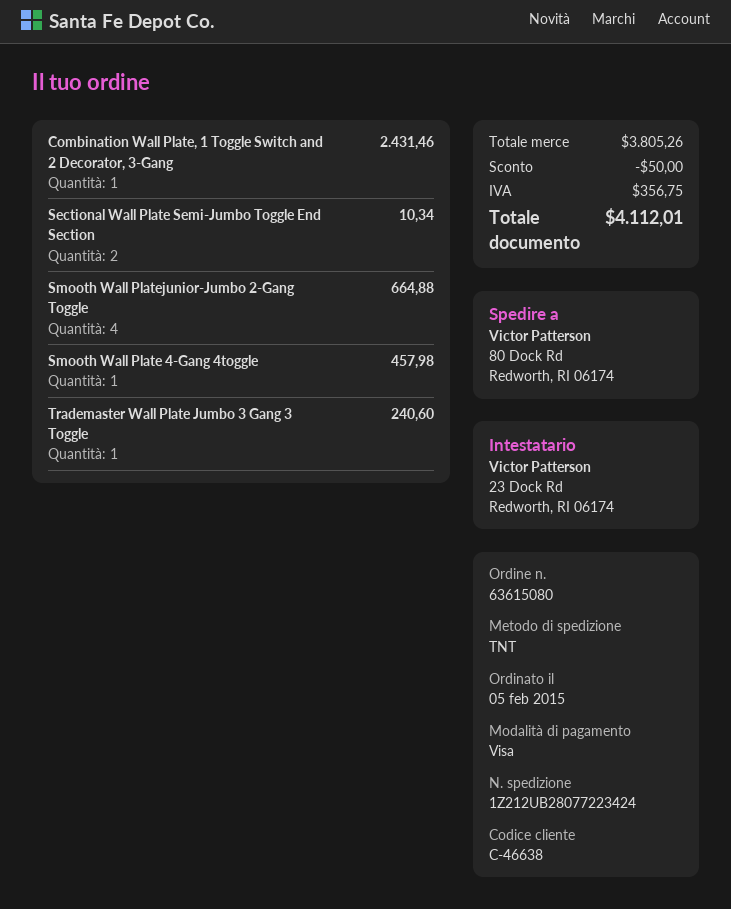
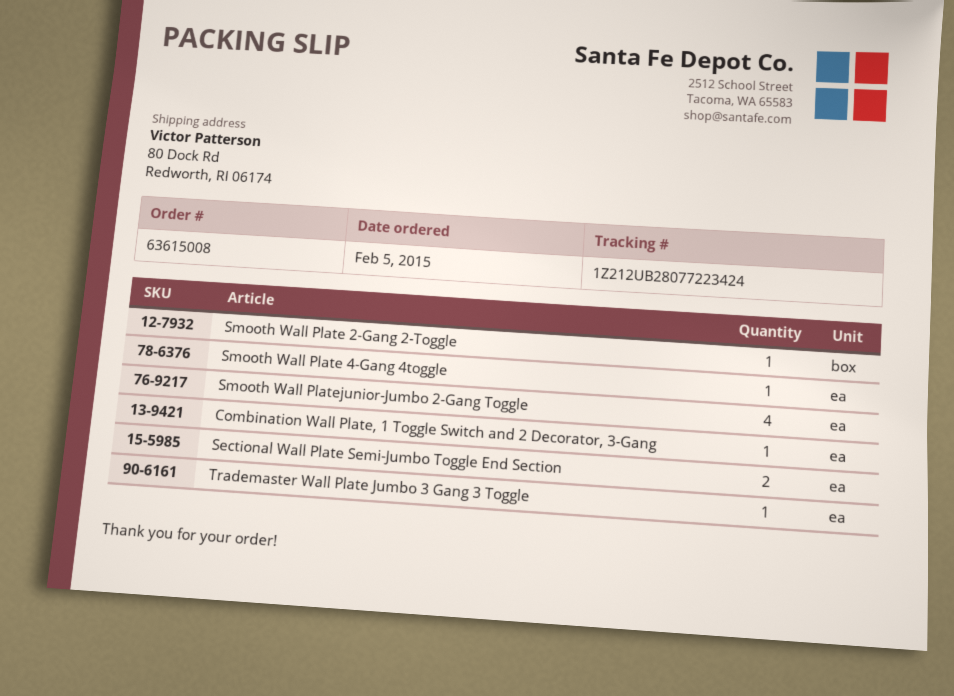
order number: 63615080 -> 63615008
Smooth Wall Plate 2-Gang 2-Toggle: none -> 1

